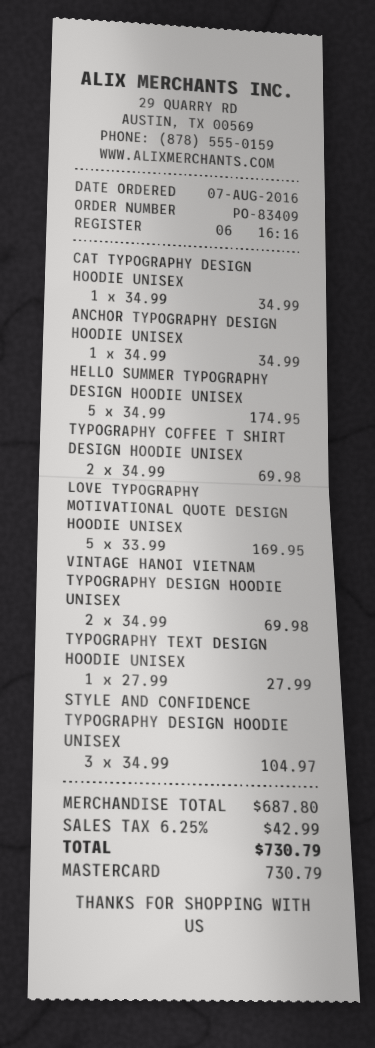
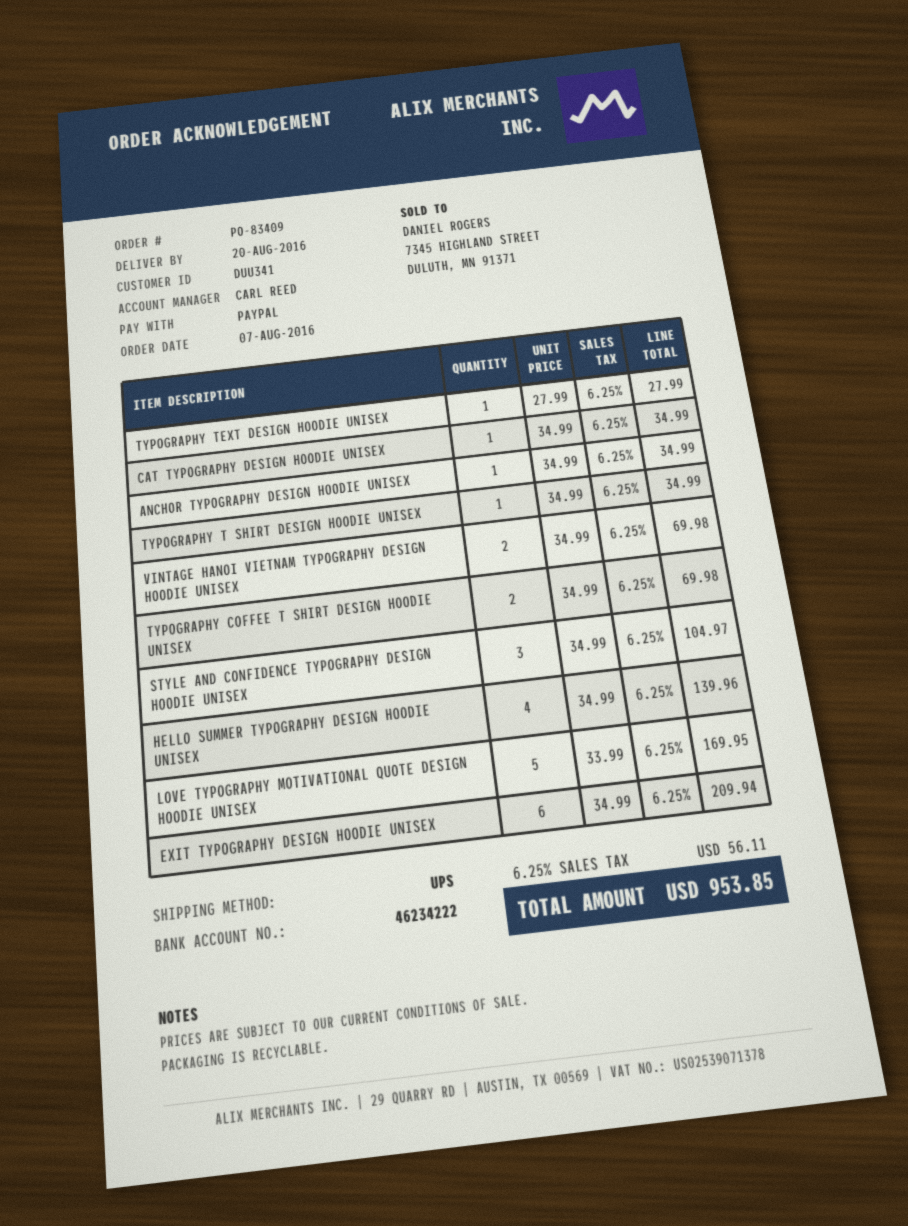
payment method: Mastercard -> PayPal
HELLO SUMMER TYPOGRAPHY DESIGN HOODIE UNISEX: 5 x 34.99 = 174.95 -> 4 x 34.99 = 139.96
TYPOGRAPHY T SHIRT DESIGN HOODIE UNISEX: none -> 1 x 34.99 = 34.99
EXIT TYPOGRAPHY DESIGN HOODIE UNISEX: none -> 6 x 34.99 = 209.94
tax: 6.25% = 42.99 -> 6.25% = 56.11
total: 730.79 -> 953.85

